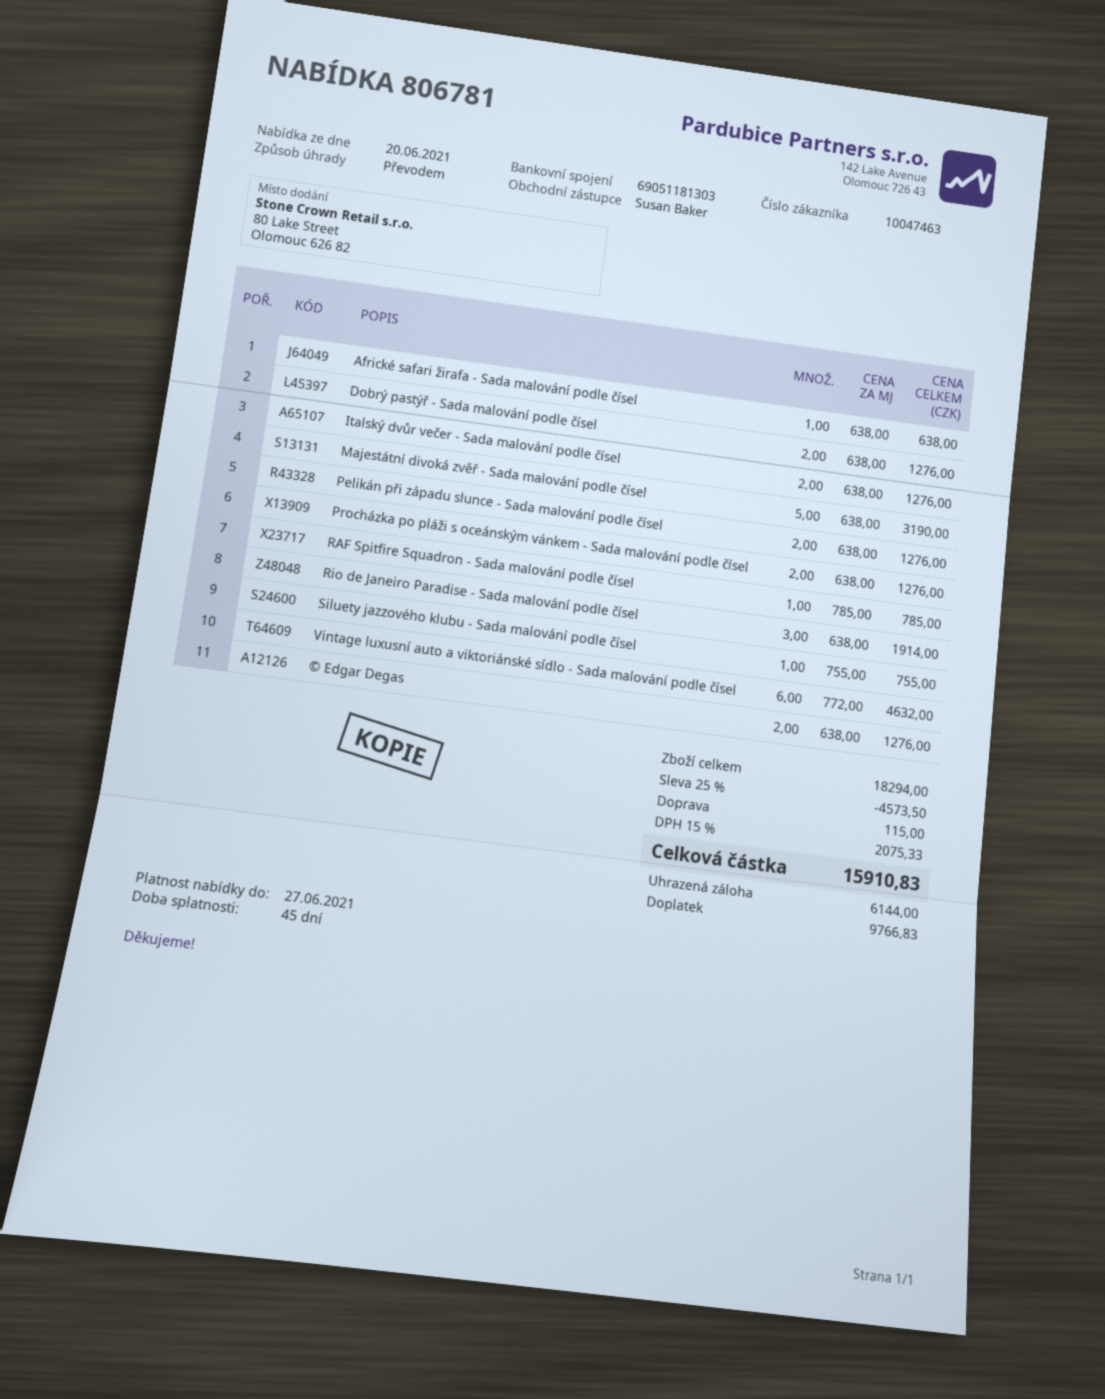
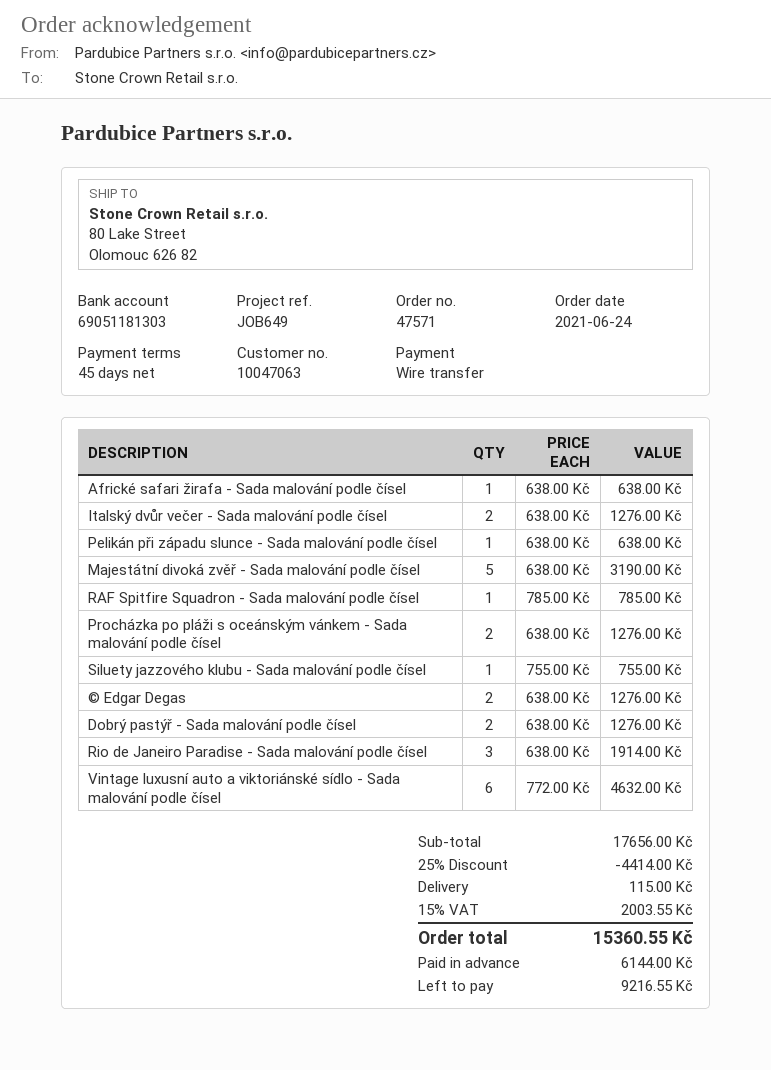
customer number: 10047463 -> 10047063
Pelikán při západu slunce - Sada malování podle čísel: 2 x 638.00 = 1276.00 -> 1 x 638.00 = 638.00
subtotal: 18294.00 -> 17656.00
discount: 25% = 4573.50 -> 25% = 4414.00
tax: 15% = 2075.33 -> 15% = 2003.55
total: 15910.83 -> 15360.55
balance: 9766.83 -> 9216.55

